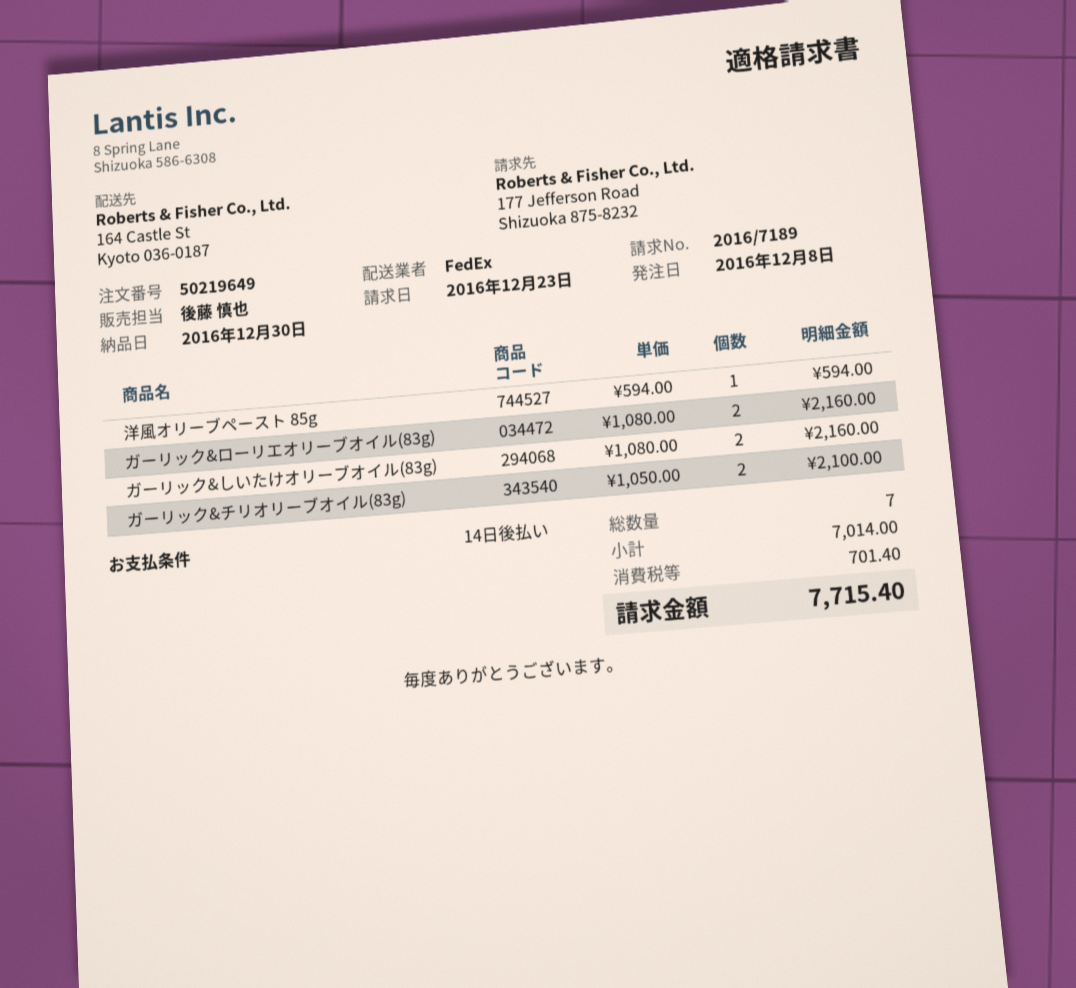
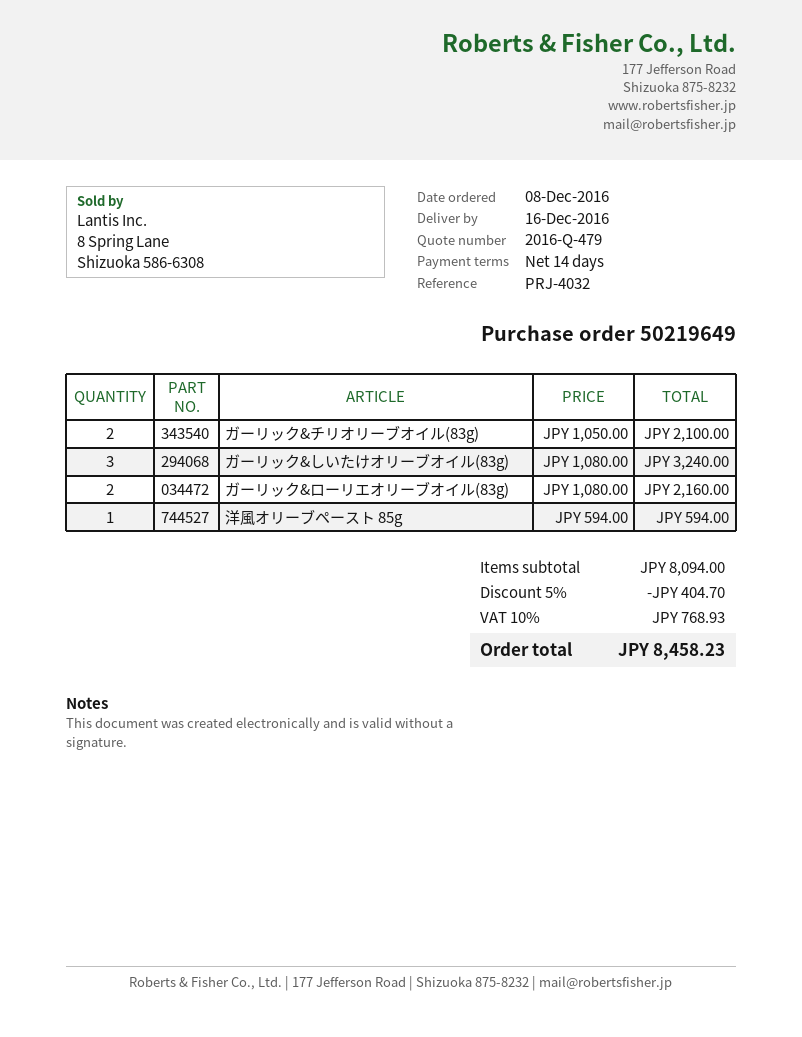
delivery date: 2016-12-30 -> 2016-12-16
ガーリック&しいたけオリーブオイル(83g): 2 x 1080.00 = 2160.00 -> 3 x 1080.00 = 3240.00
subtotal: 7014.00 -> 8094.00
discount: none -> 5% = 404.70
tax: 701.40 -> 768.93
total: 7715.40 -> 8458.23

